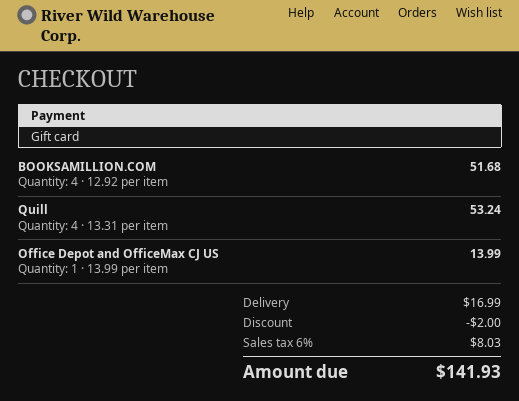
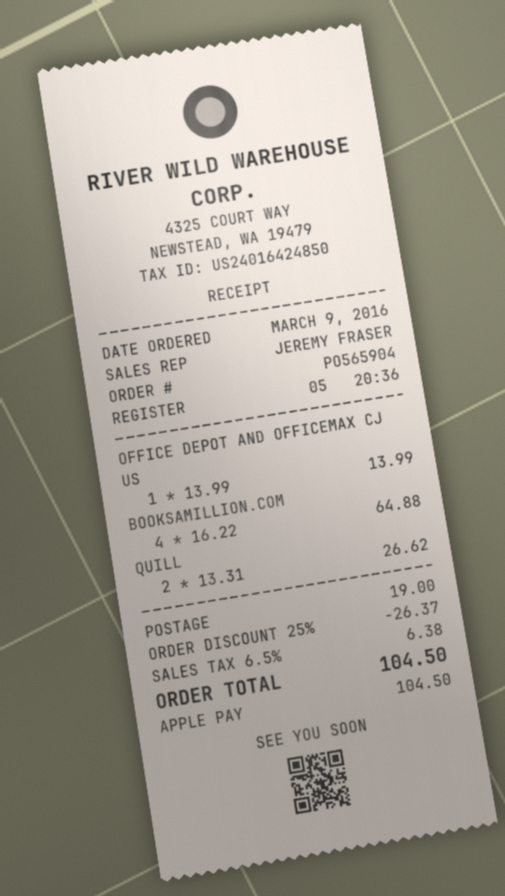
payment method: gift card -> Apple Pay
BOOKSAMILLION.COM: 4 x 12.92 = 51.68 -> 4 x 16.22 = 64.88
Quill: 4 x 13.31 = 53.24 -> 2 x 13.31 = 26.62
discount: 2.00 -> 26.37
shipping: 16.99 -> 19.00
tax: 6% = 8.03 -> 6.5% = 6.38
total: 141.93 -> 104.50

